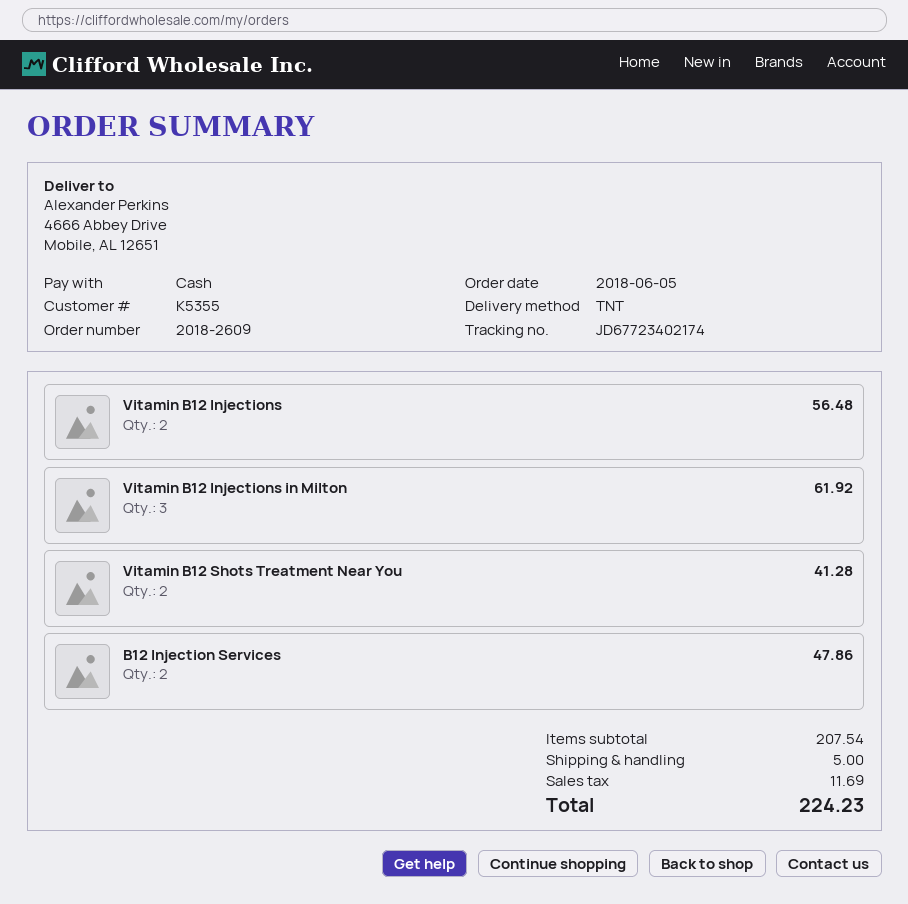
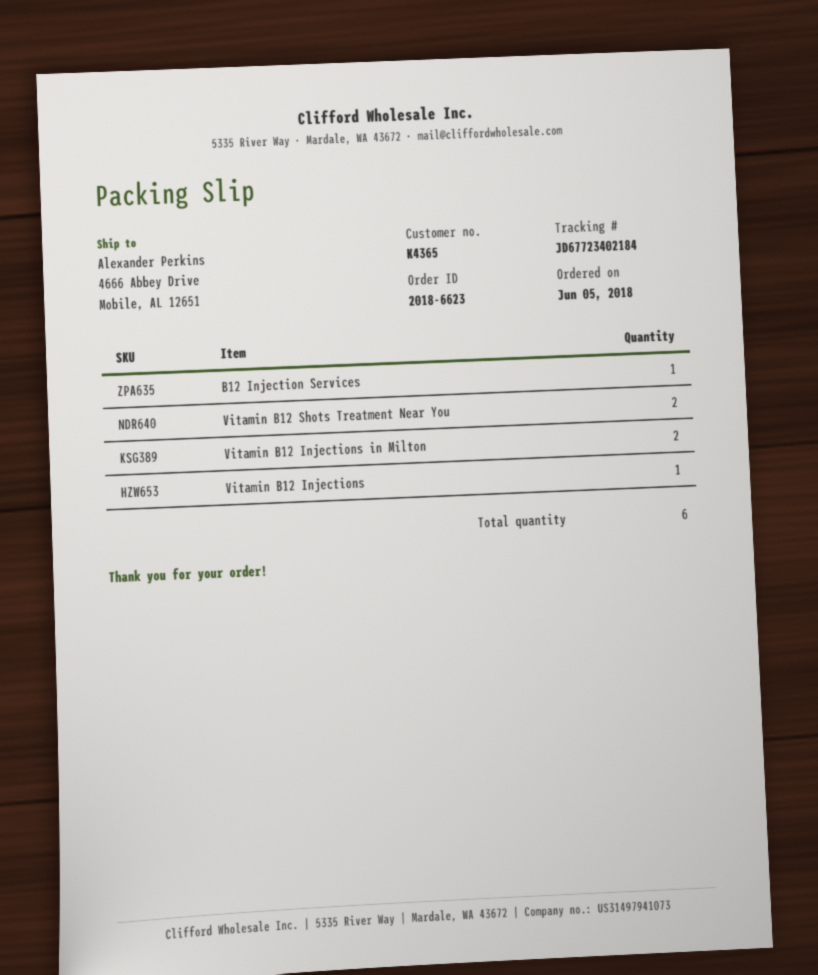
order number: 2018-2609 -> 2018-6623
customer number: K5355 -> K4365
tracking number: JD67723402174 -> JD67723402184
Vitamin B12 Injections: 2 -> 1
Vitamin B12 Injections in Milton: 3 -> 2
B12 Injection Services: 2 -> 1

